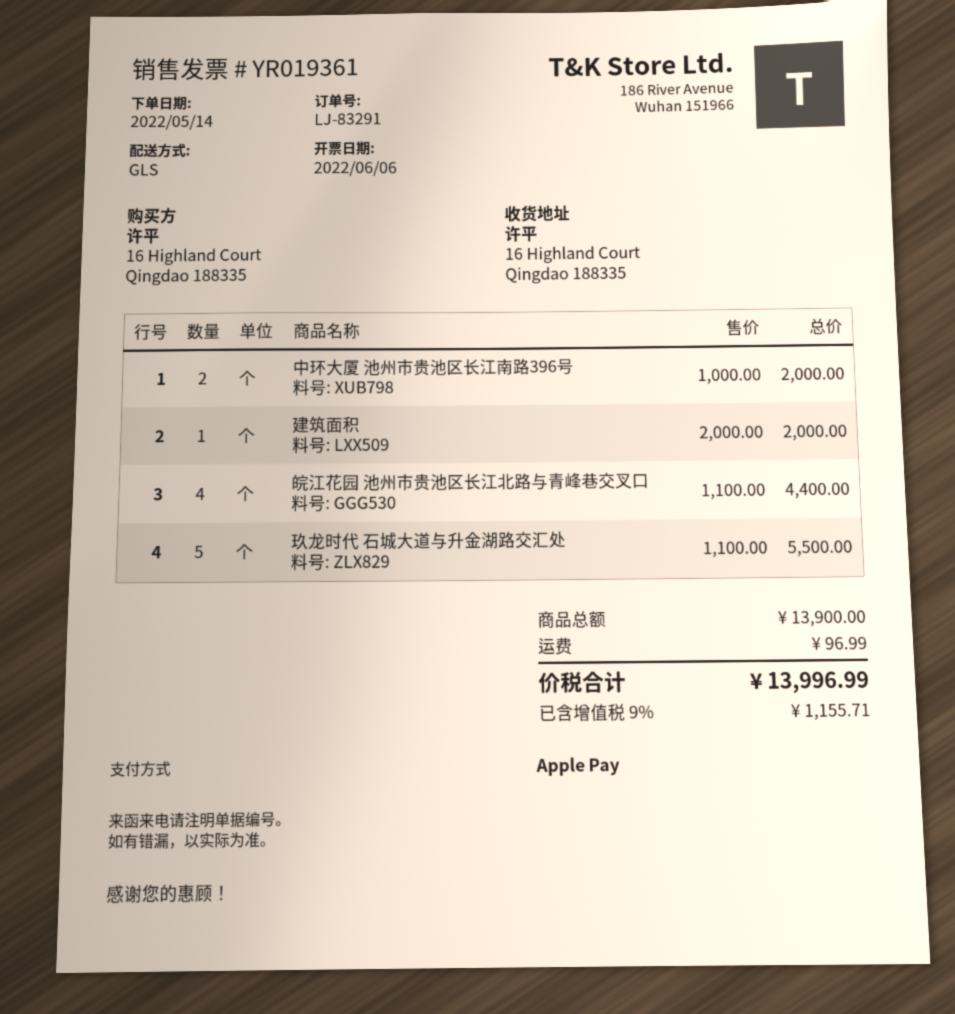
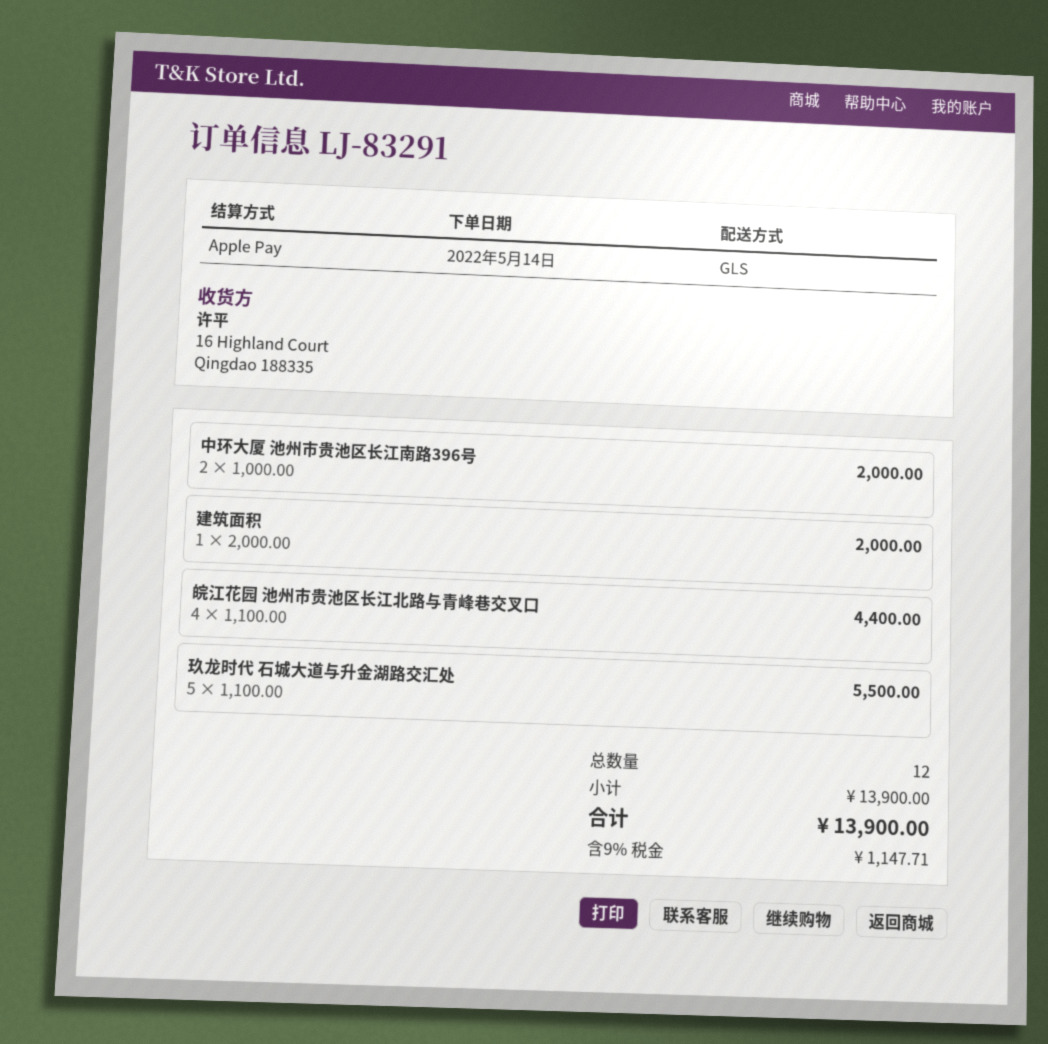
shipping: 96.99 -> none
tax: 9% = 1155.71 -> 9% = 1147.71
total: 13996.99 -> 13900.00

